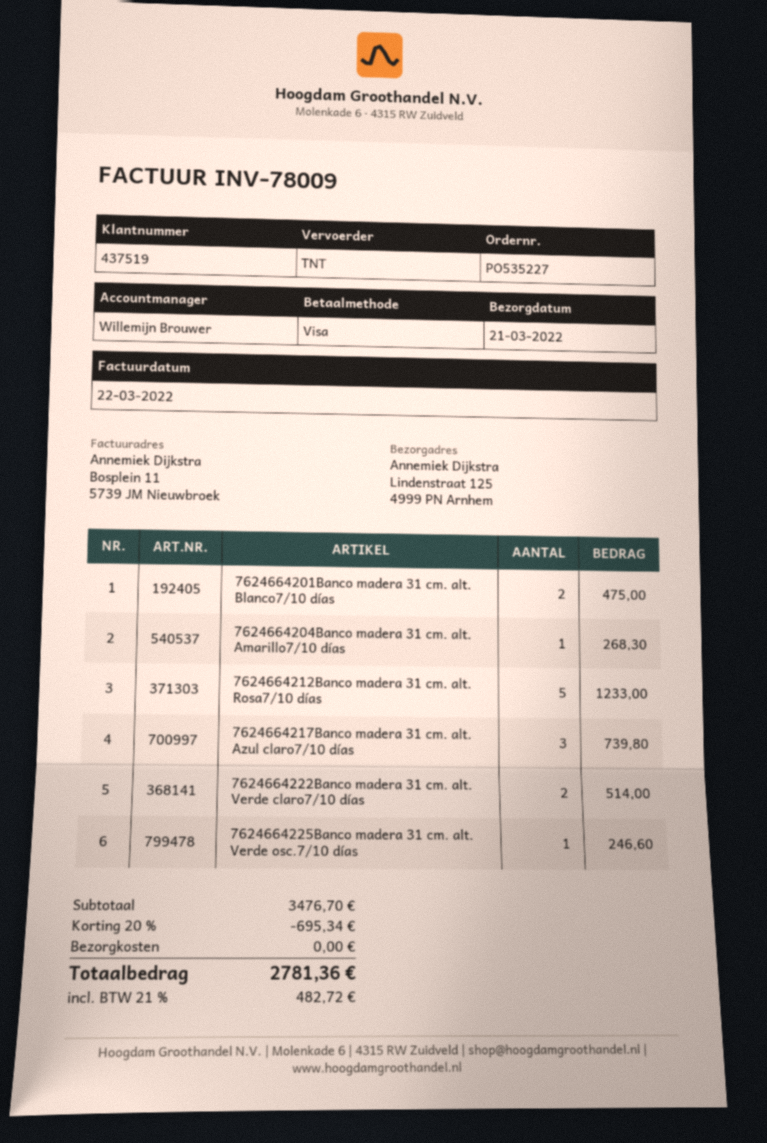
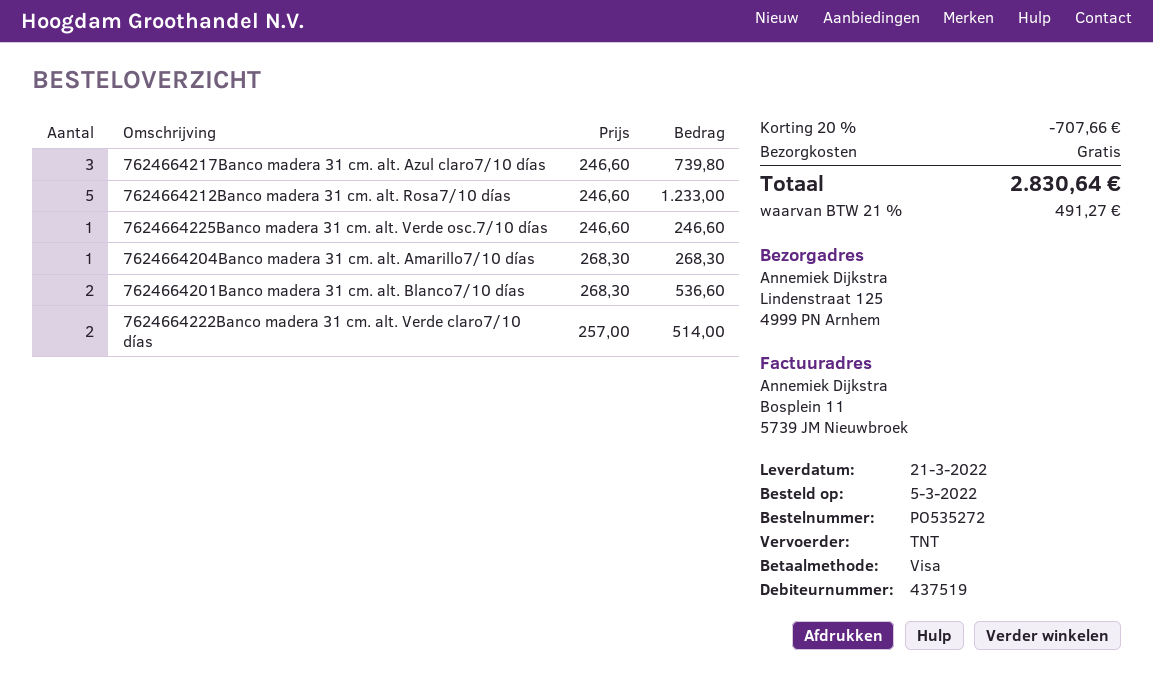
order number: PO535227 -> PO535272
7624664201Banco madera 31 cm. alt. Blanco7/10 días: 2 for 475.00 -> 2 for 536.60
discount: 20% = 695.34 -> 20% = 707.66
tax: 21% = 482.72 -> 21% = 491.27
total: 2781.36 -> 2830.64

